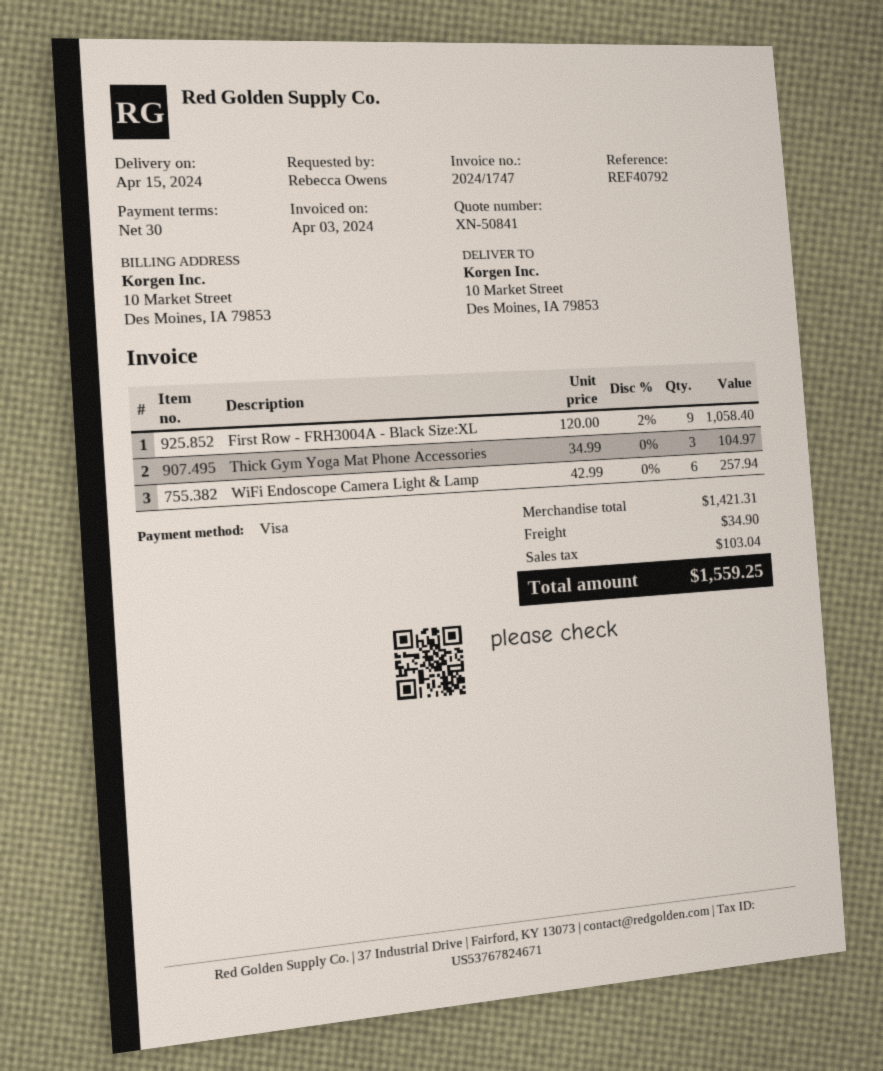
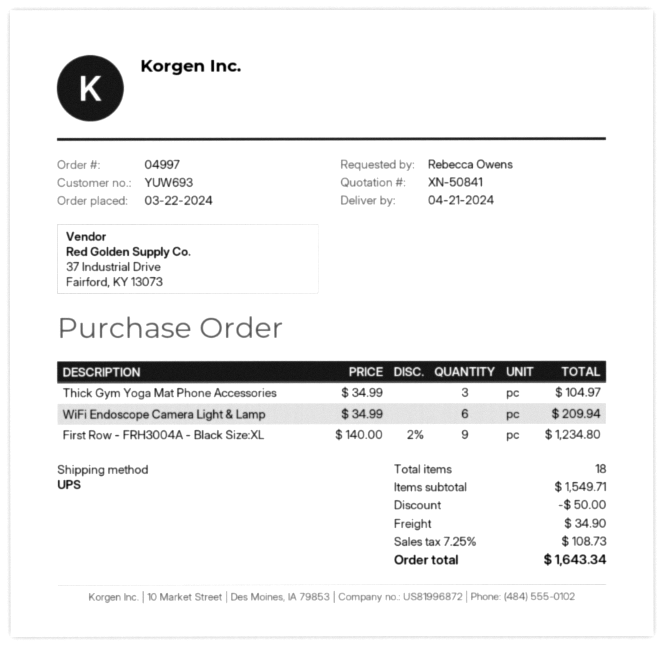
delivery date: 2024-04-15 -> 2024-04-21
First Row - FRH3004A - Black Size:XL: 9 x 120.00 - 2% = 1058.40 -> 9 x 140.00 - 2% = 1234.80
WiFi Endoscope Camera Light & Lamp: 6 x 42.99 = 257.94 -> 6 x 34.99 = 209.94
subtotal: 1421.31 -> 1549.71
discount: none -> 50.00
tax: 103.04 -> 108.73
total: 1559.25 -> 1643.34

